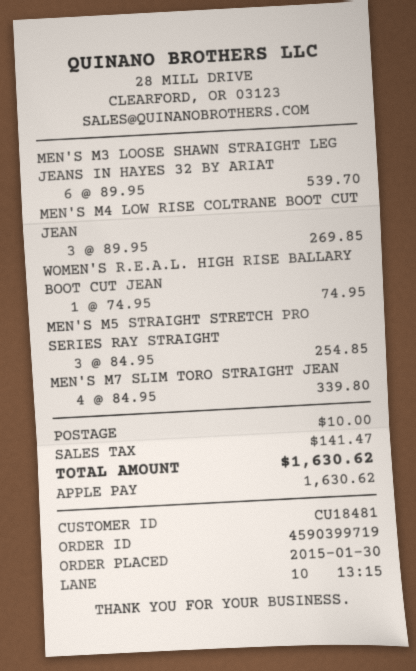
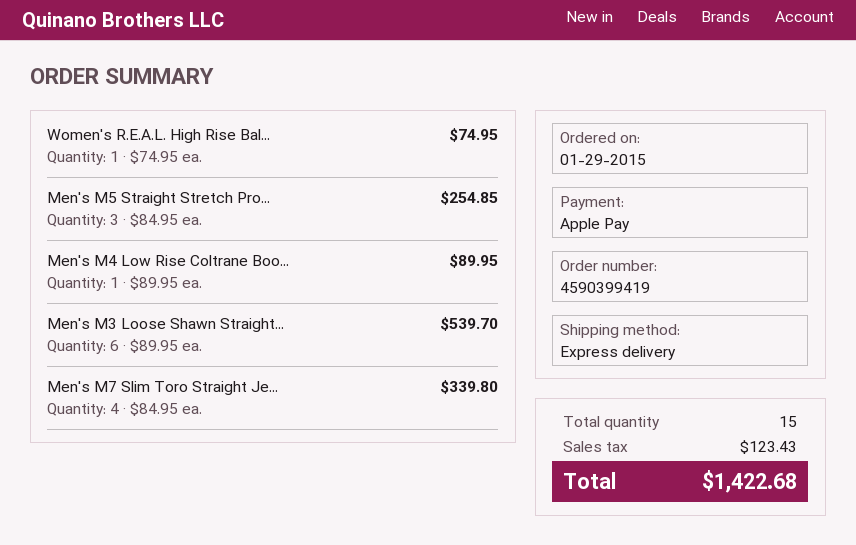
order number: 4590399719 -> 4590399419
order date: 2015-01-30 -> 2015-01-29
MEN'S M4 LOW RISE COLTRANE BOOT CUT JEAN: 3 x 89.95 = 269.85 -> 1 x 89.95 = 89.95
shipping: 10.00 -> none
tax: 141.47 -> 123.43
total: 1630.62 -> 1422.68

